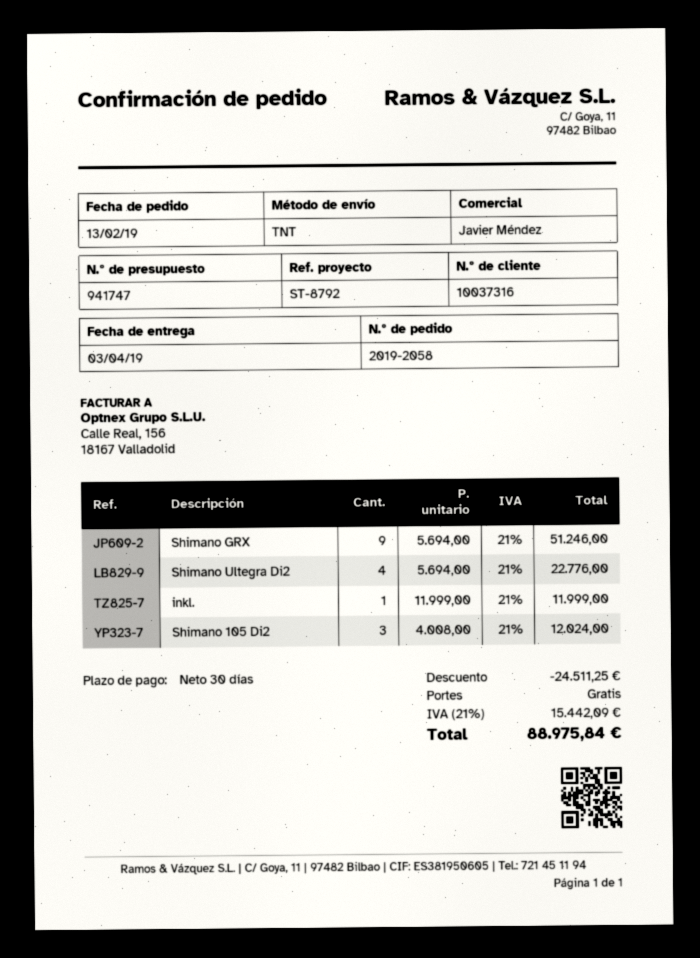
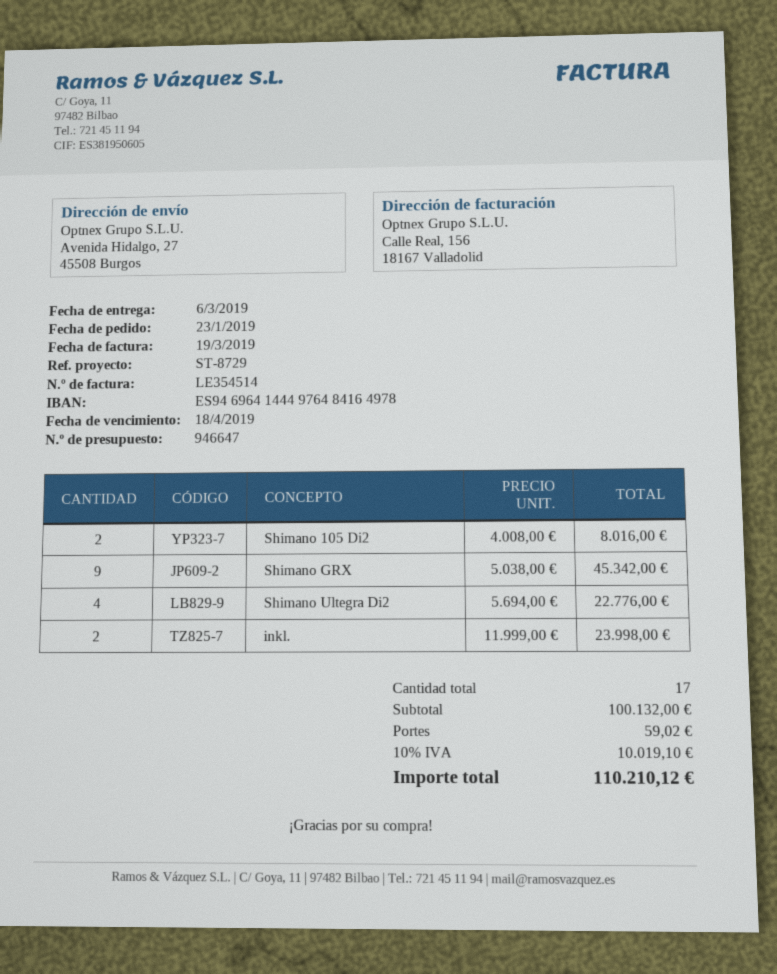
quote number: 941747 -> 946647
order date: 2019-02-13 -> 2019-01-23
delivery date: 2019-04-03 -> 2019-03-06
reference: ST-8792 -> ST-8729
Shimano GRX: 9 x 5694.00 = 51246.00 -> 9 x 5038.00 = 45342.00
inkl.: 1 x 11999.00 = 11999.00 -> 2 x 11999.00 = 23998.00
Shimano 105 Di2: 3 x 4008.00 = 12024.00 -> 2 x 4008.00 = 8016.00
discount: 24511.25 -> none
shipping: 0.00 -> 59.02
tax: 21% = 15442.09 -> 10% = 10019.10
total: 88975.84 -> 110210.12

